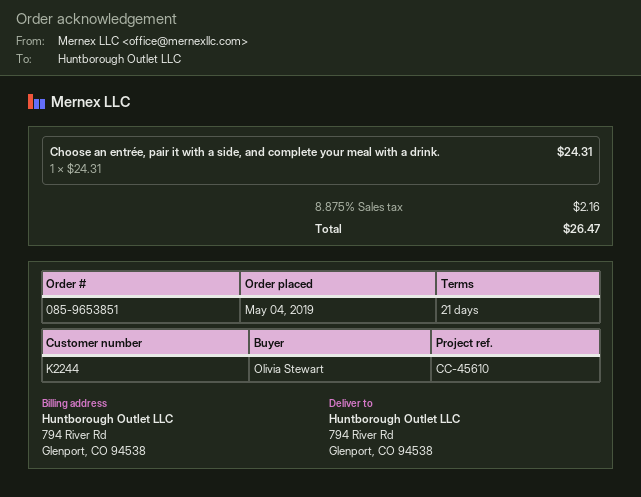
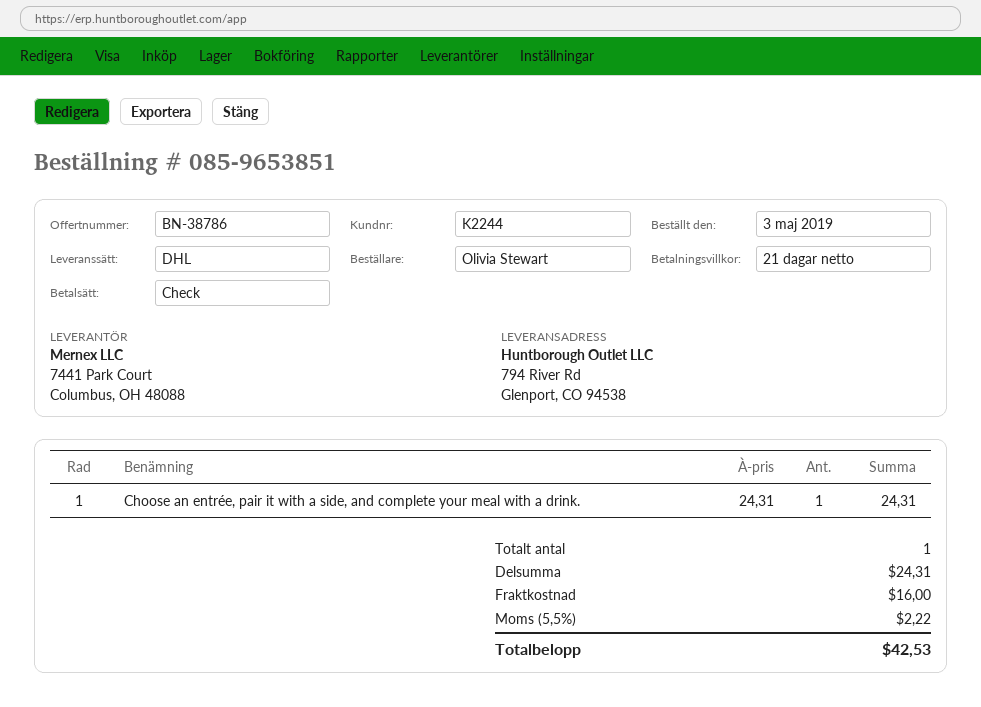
order date: 2019-05-04 -> 2019-05-03
shipping: none -> 16.00
tax: 8.875% = 2.16 -> 5.5% = 2.22
total: 26.47 -> 42.53

